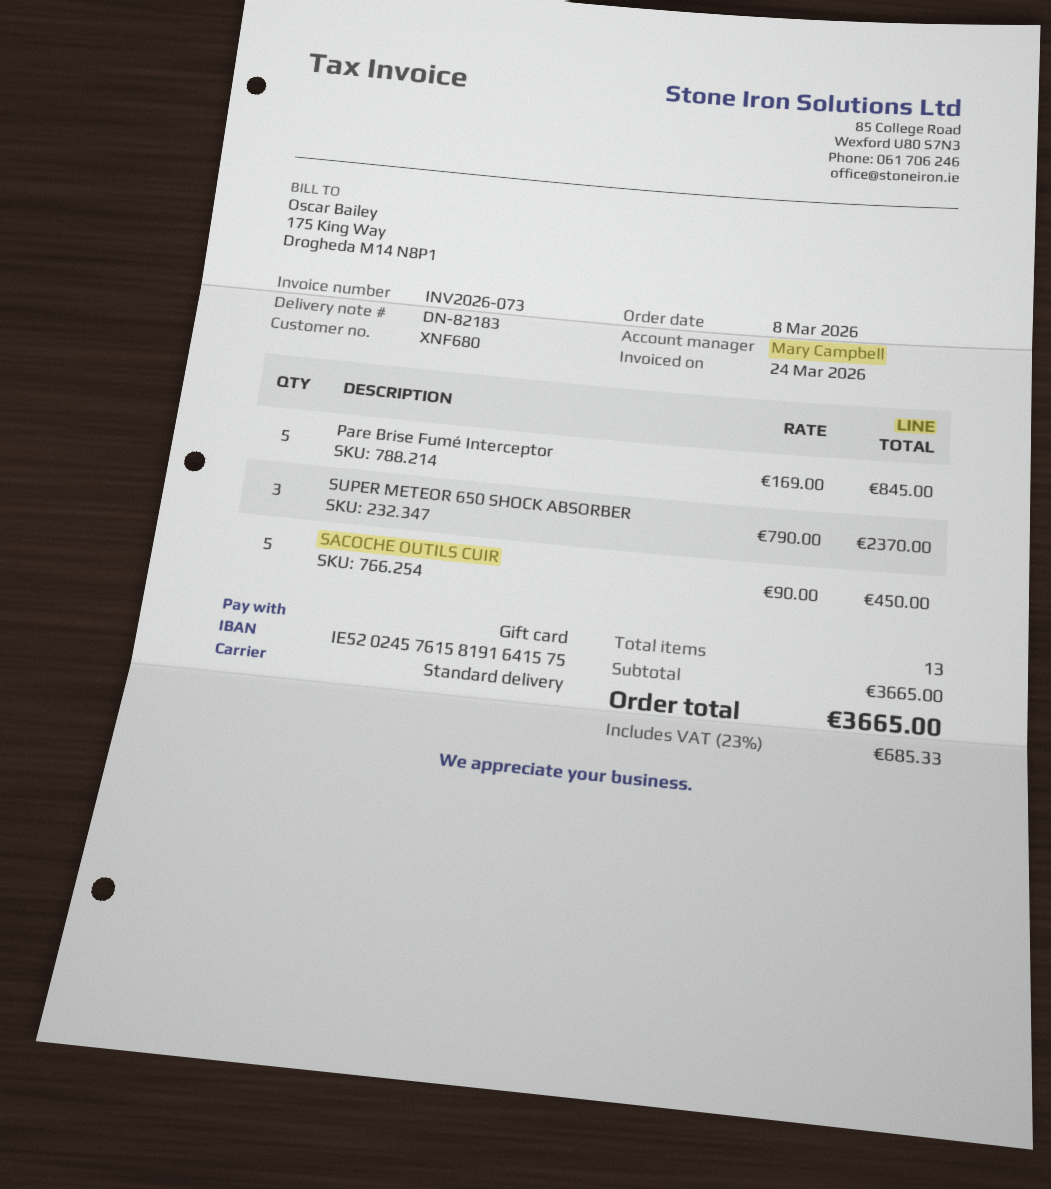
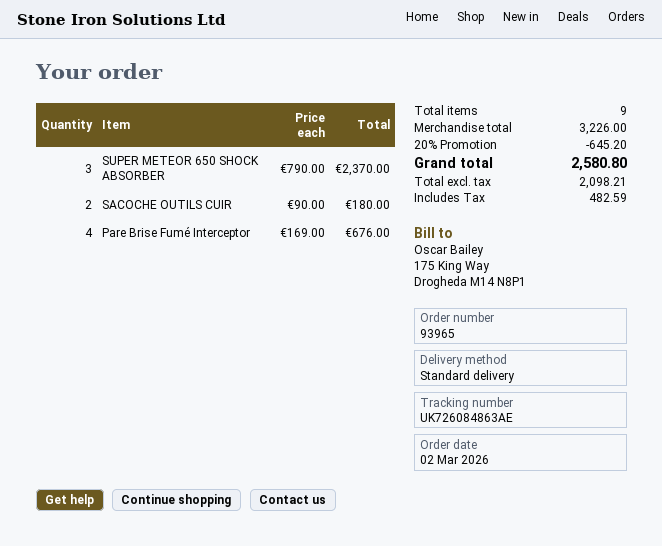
order date: 2026-03-08 -> 2026-03-02
Pare Brise Fumé Interceptor: 5 x 169.00 = 845.00 -> 4 x 169.00 = 676.00
SACOCHE OUTILS CUIR: 5 x 90.00 = 450.00 -> 2 x 90.00 = 180.00
total quantity: 13 -> 9
subtotal: 3665.00 -> 3226.00
discount: none -> 20% = 645.20
tax: 685.33 -> 482.59
total: 3665.00 -> 2580.80

